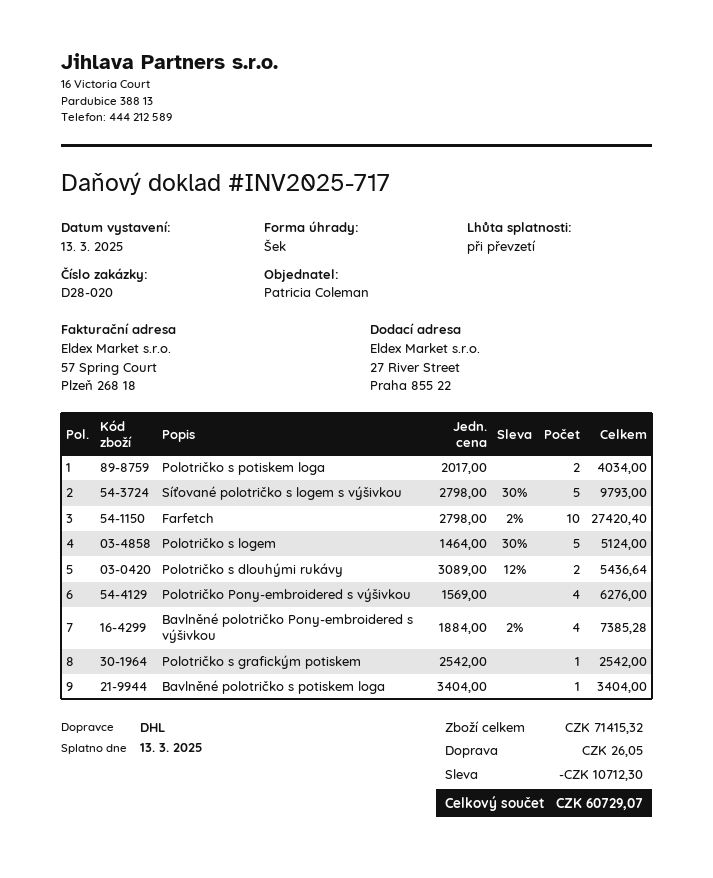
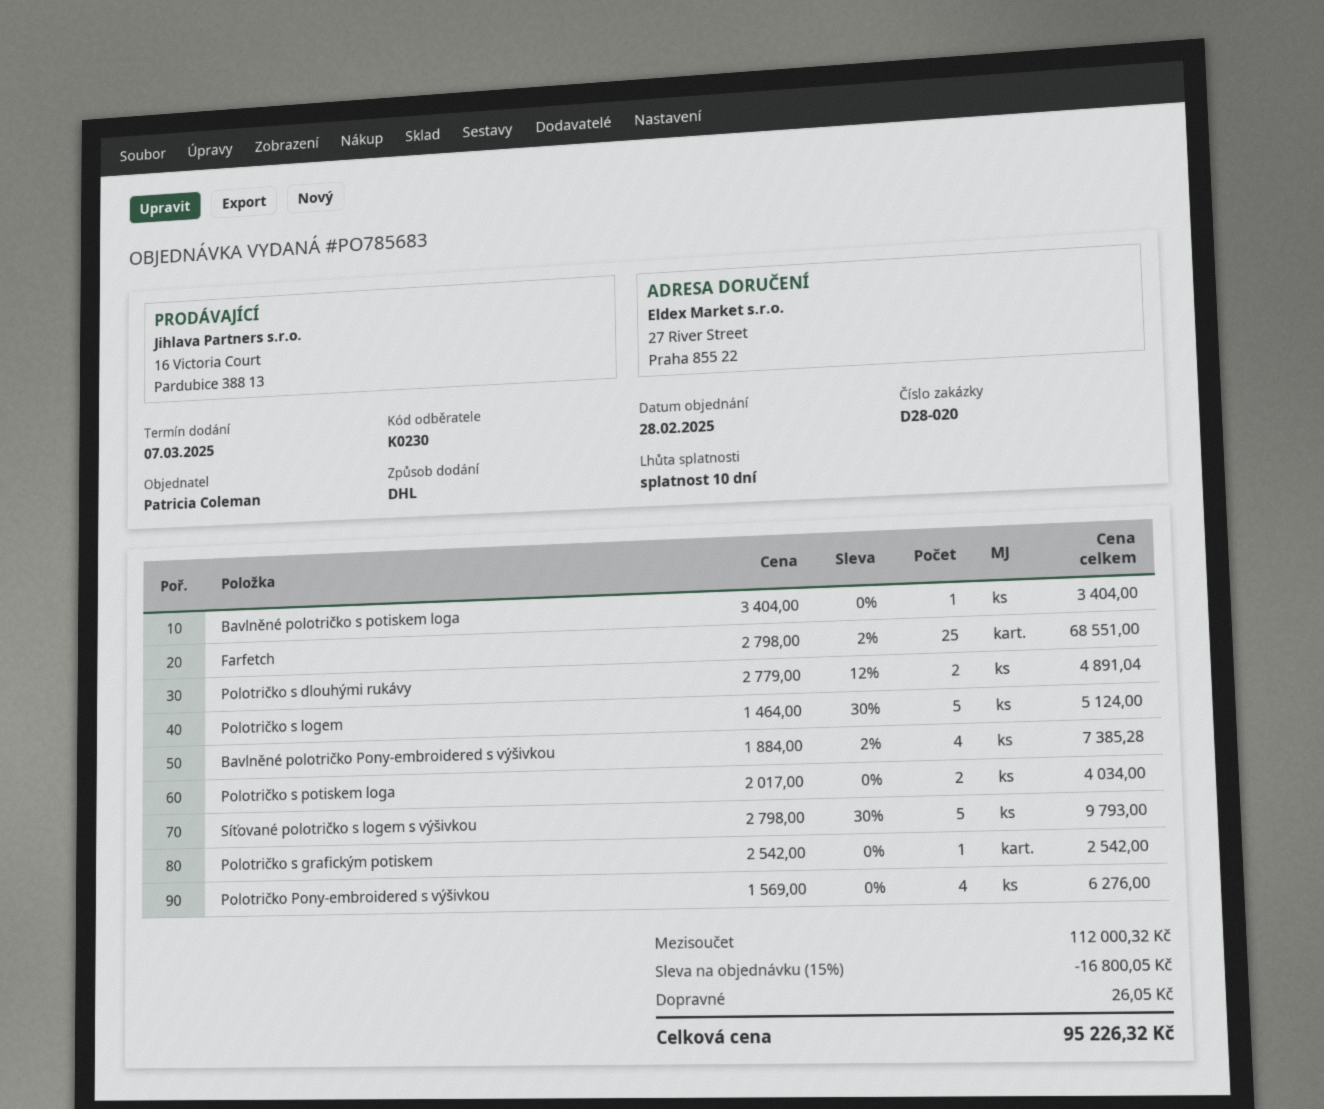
payment terms: on receipt -> 10 days
Farfetch: 10 x 2798.00 - 2% = 27420.40 -> 25 x 2798.00 - 2% = 68551.00
Polotričko s dlouhými rukávy: 2 x 3089.00 - 12% = 5436.64 -> 2 x 2779.00 - 12% = 4891.04
subtotal: 71415.32 -> 112000.32
discount: 10712.30 -> 16800.05
total: 60729.07 -> 95226.32

